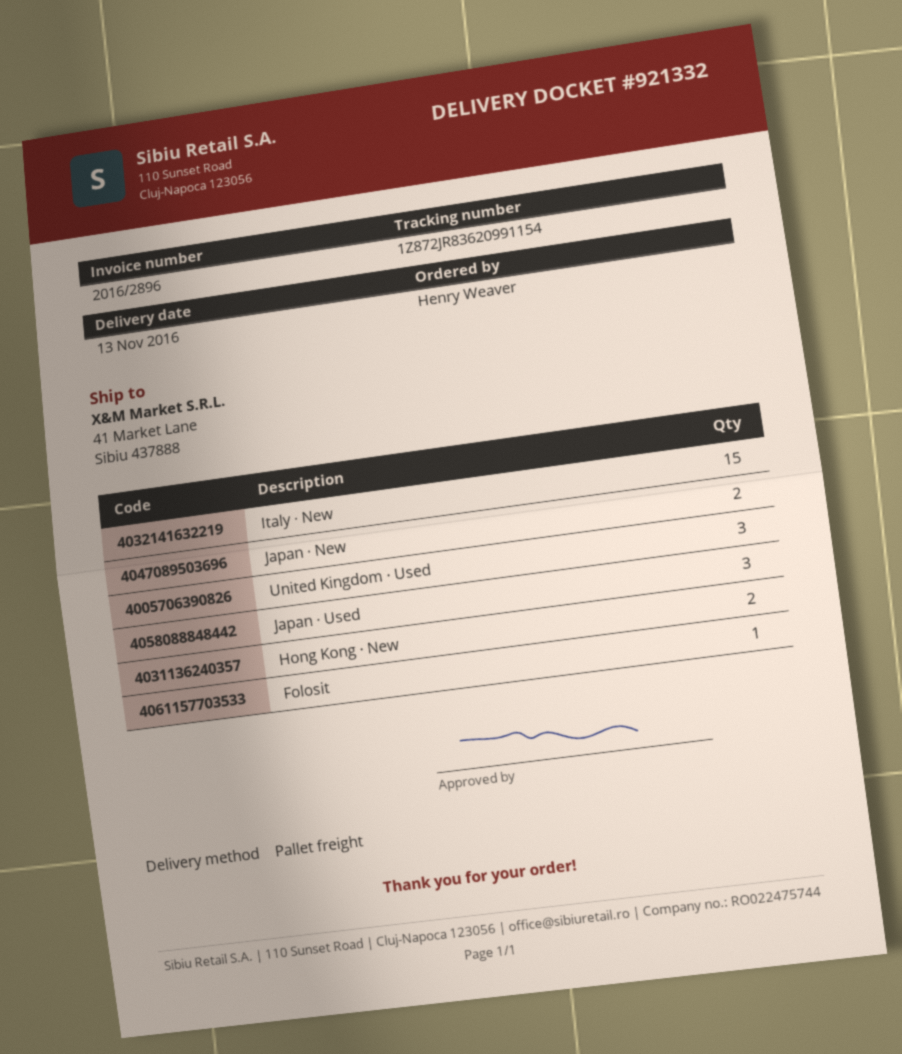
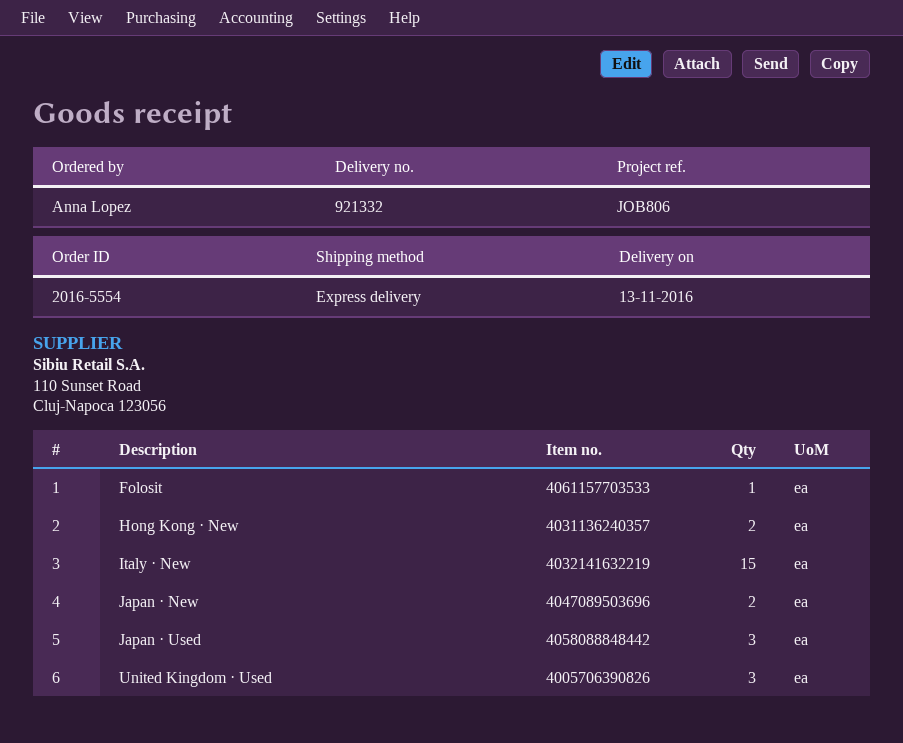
ordered by: Henry Weaver -> Anna Lopez
shipping method: pallet freight -> express

